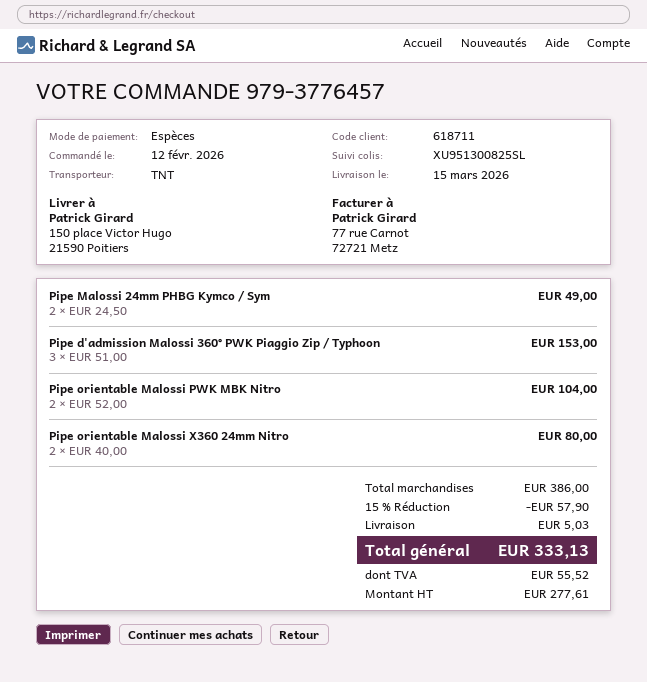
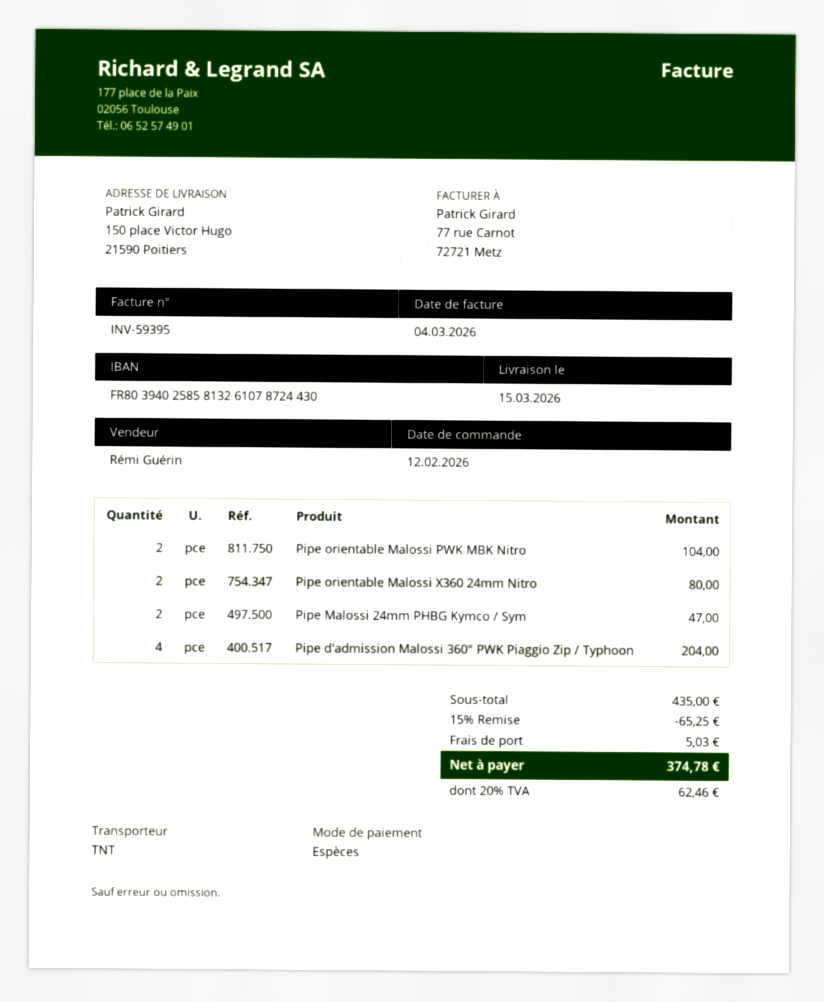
Pipe Malossi 24mm PHBG Kymco / Sym: 2 for 49.00 -> 2 for 47.00
Pipe d'admission Malossi 360° PWK Piaggio Zip / Typhoon: 3 for 153.00 -> 4 for 204.00
subtotal: 386.00 -> 435.00
discount: 15% = 57.90 -> 15% = 65.25
tax: 55.52 -> 62.46
total: 333.13 -> 374.78

